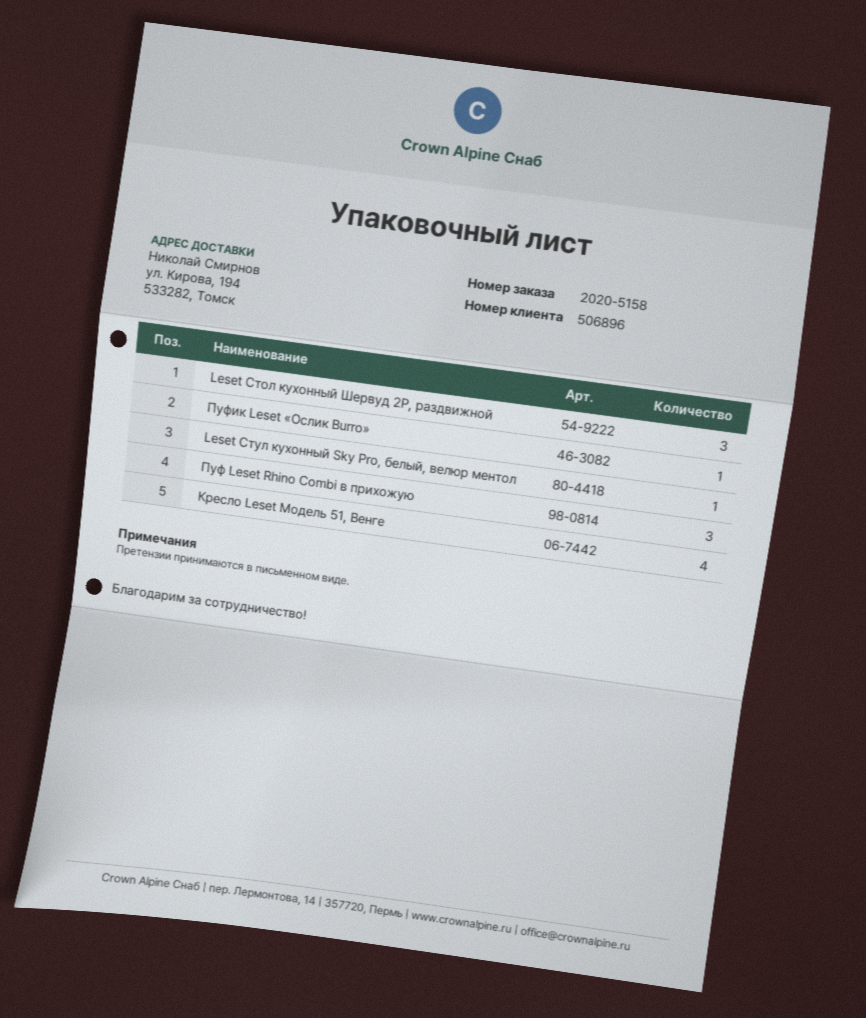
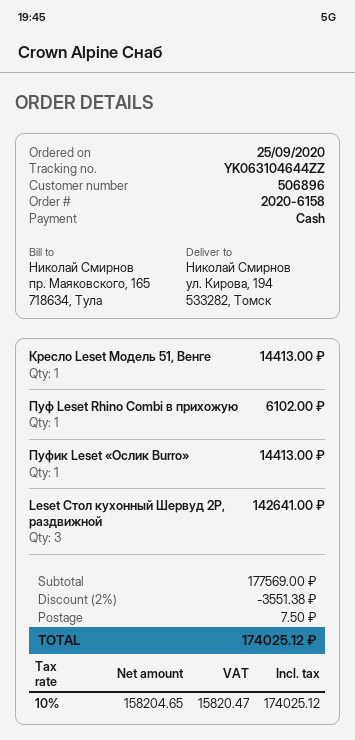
order number: 2020-5158 -> 2020-6158
Leset Стул кухонный Sky Pro, белый, велюр ментол: 1 -> none
Пуф Leset Rhino Combi в прихожую: 3 -> 1
Кресло Leset Модель 51, Венге: 4 -> 1

